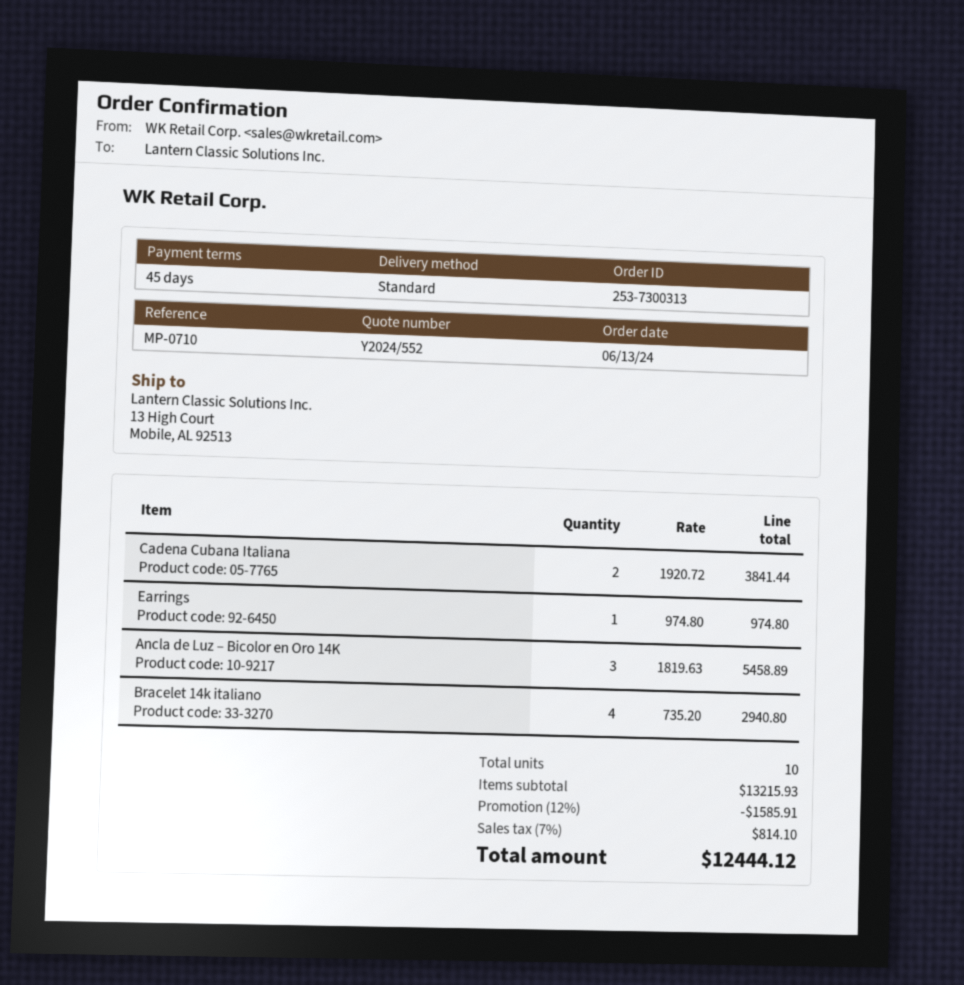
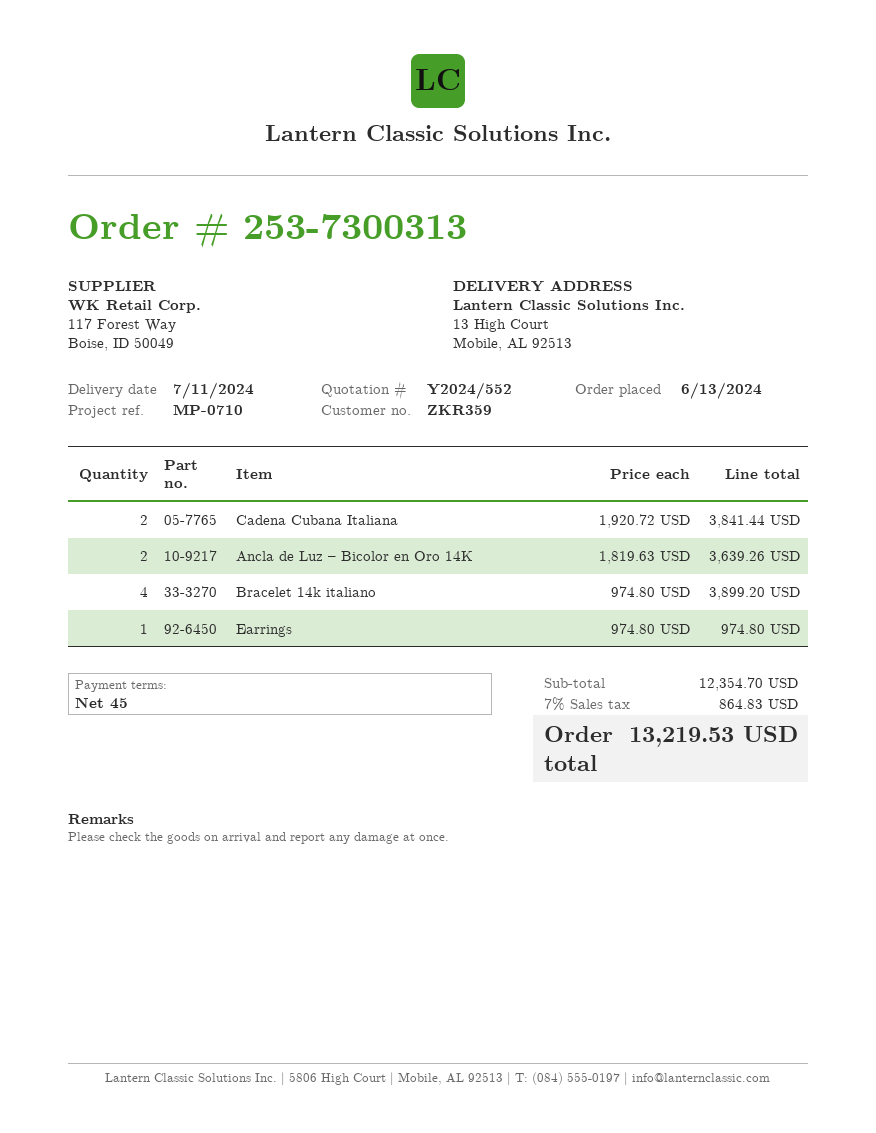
Ancla de Luz – Bicolor en Oro 14K: 3 x 1819.63 = 5458.89 -> 2 x 1819.63 = 3639.26
Bracelet 14k italiano: 4 x 735.20 = 2940.80 -> 4 x 974.80 = 3899.20
subtotal: 13215.93 -> 12354.70
discount: 12% = 1585.91 -> none
tax: 7% = 814.10 -> 7% = 864.83
total: 12444.12 -> 13219.53

